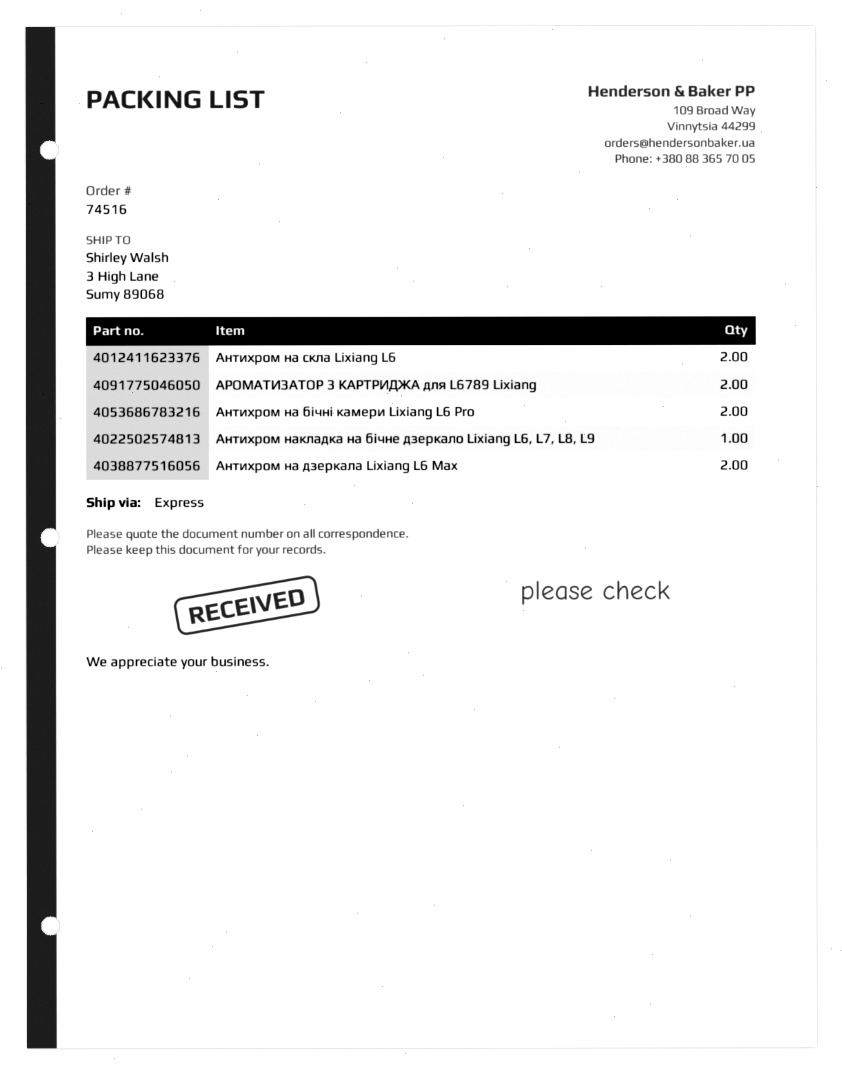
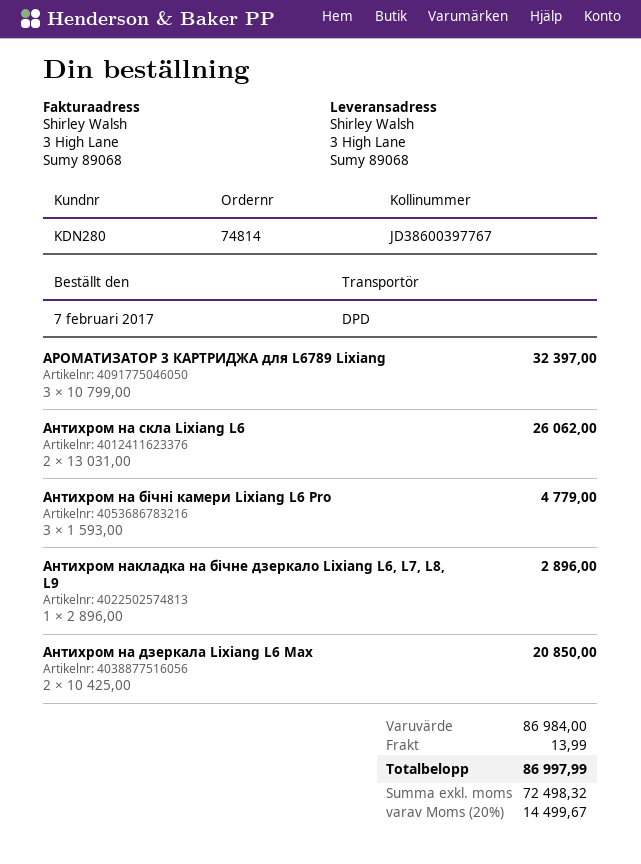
order number: 74516 -> 74814
shipping method: express -> DPD
АРОМАТИЗАТОР 3 КАРТРИДЖА для L6789 Lixiang: 2 -> 3
Антихром на бічні камери Lixiang L6 Pro: 2 -> 3

